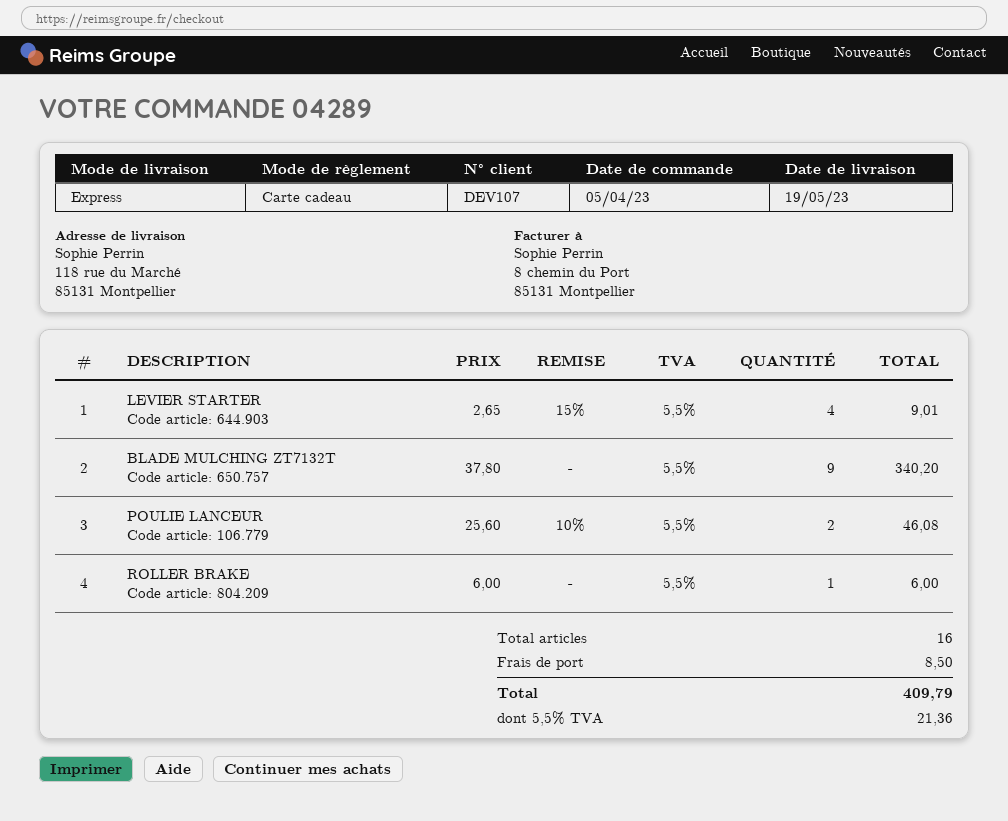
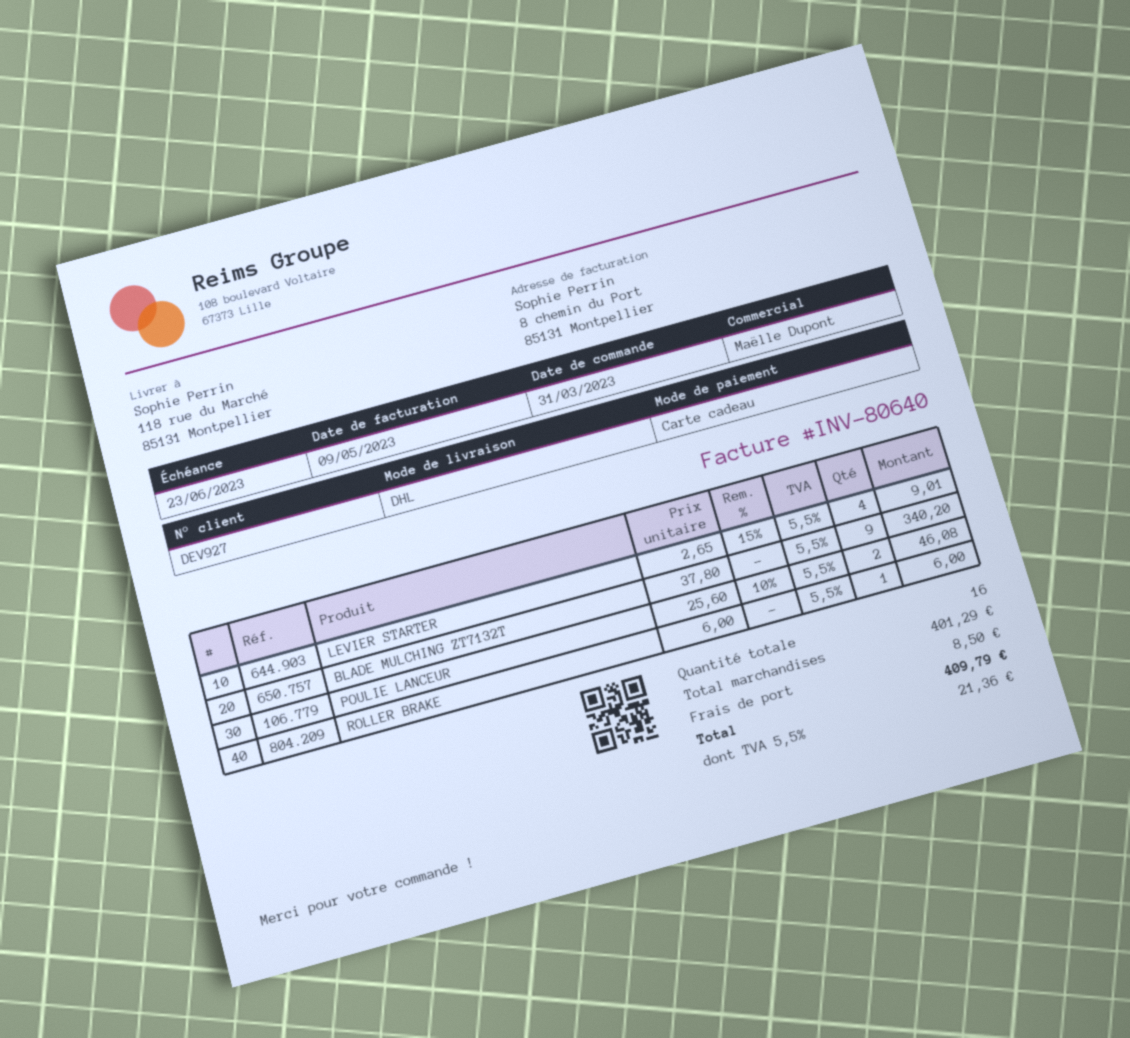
order date: 2023-04-05 -> 2023-03-31
customer number: DEV107 -> DEV927
shipping method: express -> DHL

